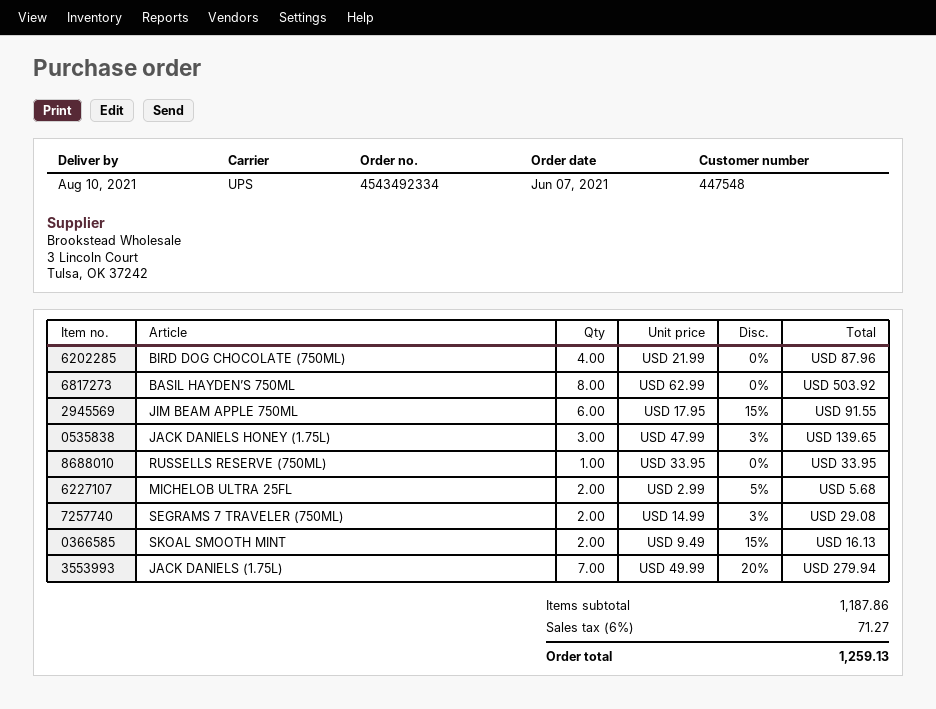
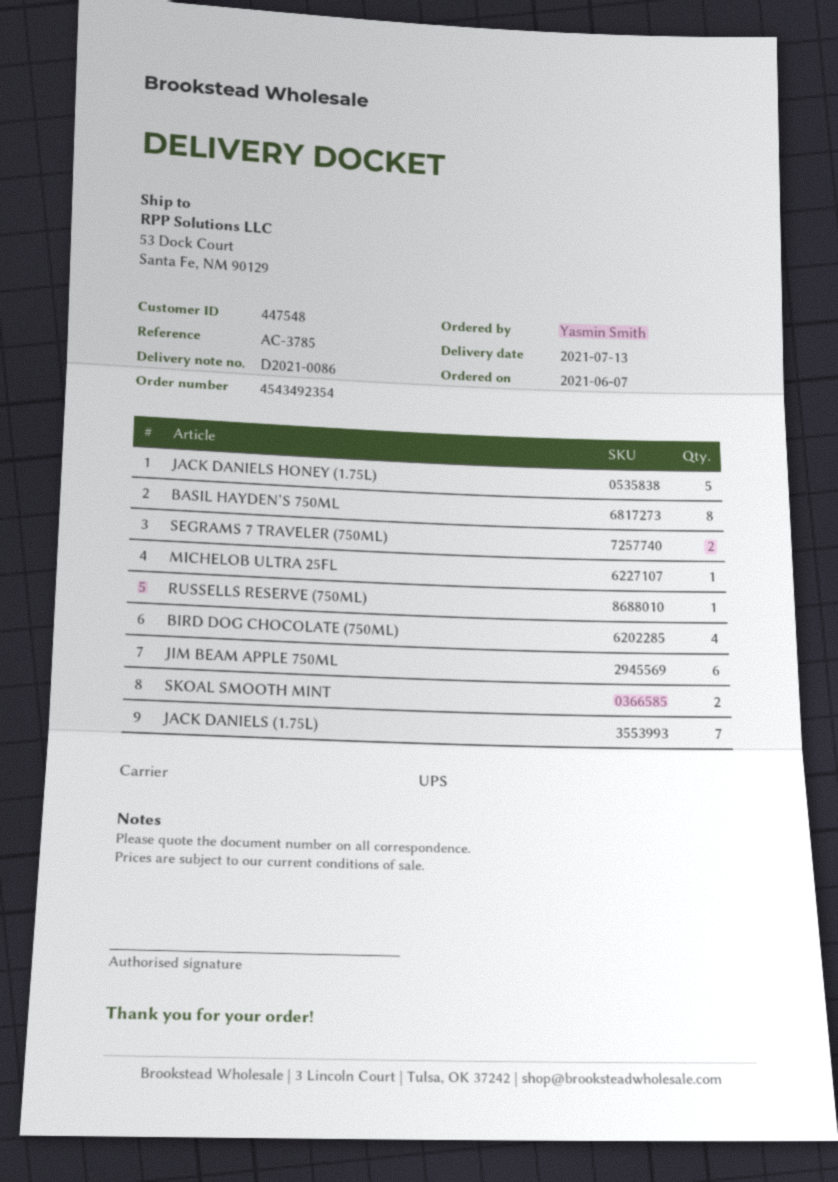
order number: 4543492334 -> 4543492354
delivery date: 2021-08-10 -> 2021-07-13
JACK DANIELS HONEY (1.75L): 3 -> 5
MICHELOB ULTRA 25FL: 2 -> 1

